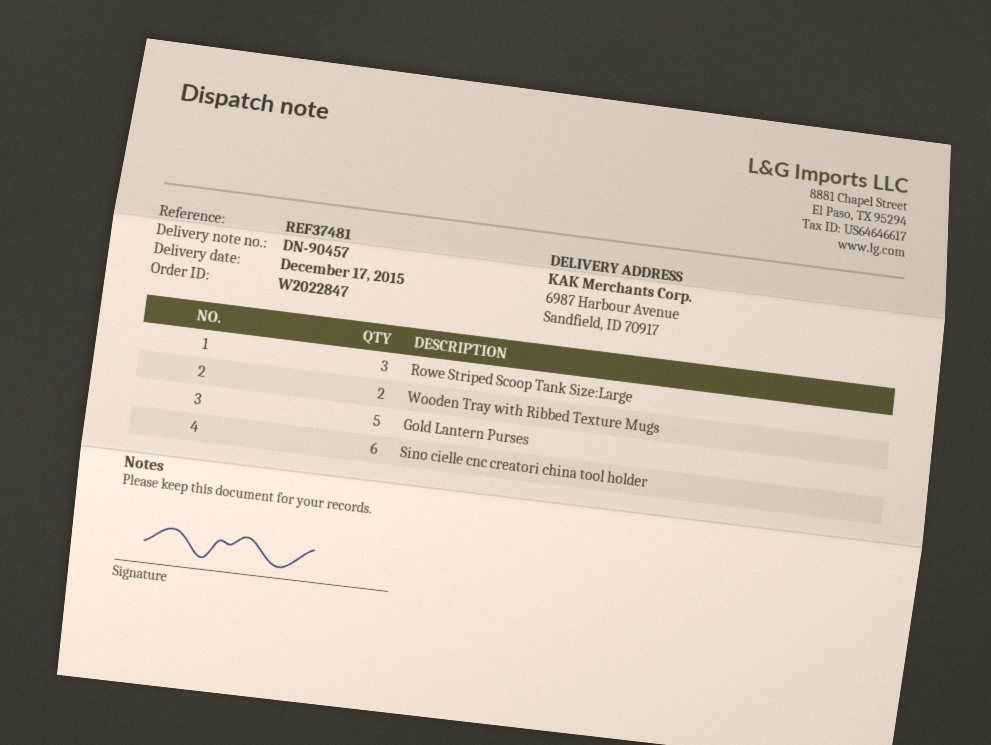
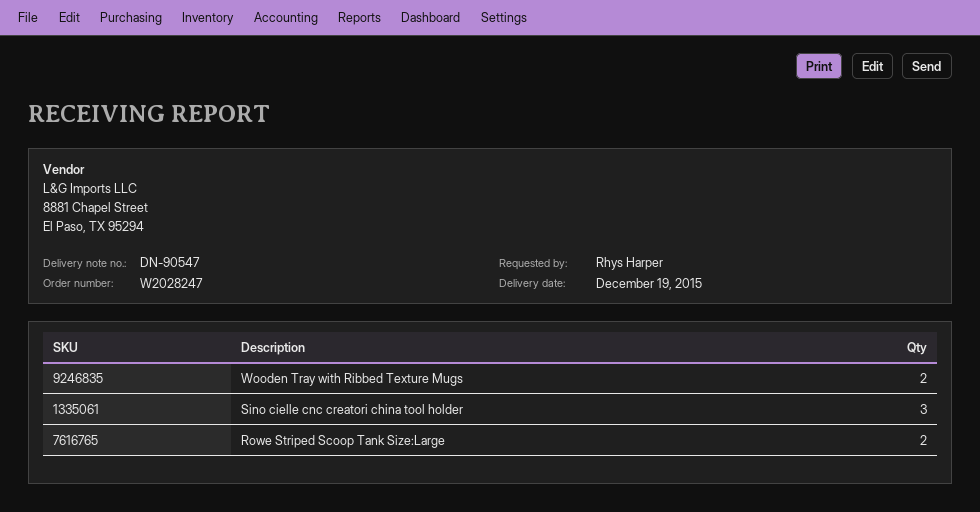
order number: W2022847 -> W2028247
delivery note number: DN-90457 -> DN-90547
delivery date: 2015-12-17 -> 2015-12-19
Rowe Striped Scoop Tank Size:Large: 3 -> 2
Gold Lantern Purses: 5 -> none
Sino cielle cnc creatori china tool holder: 6 -> 3

